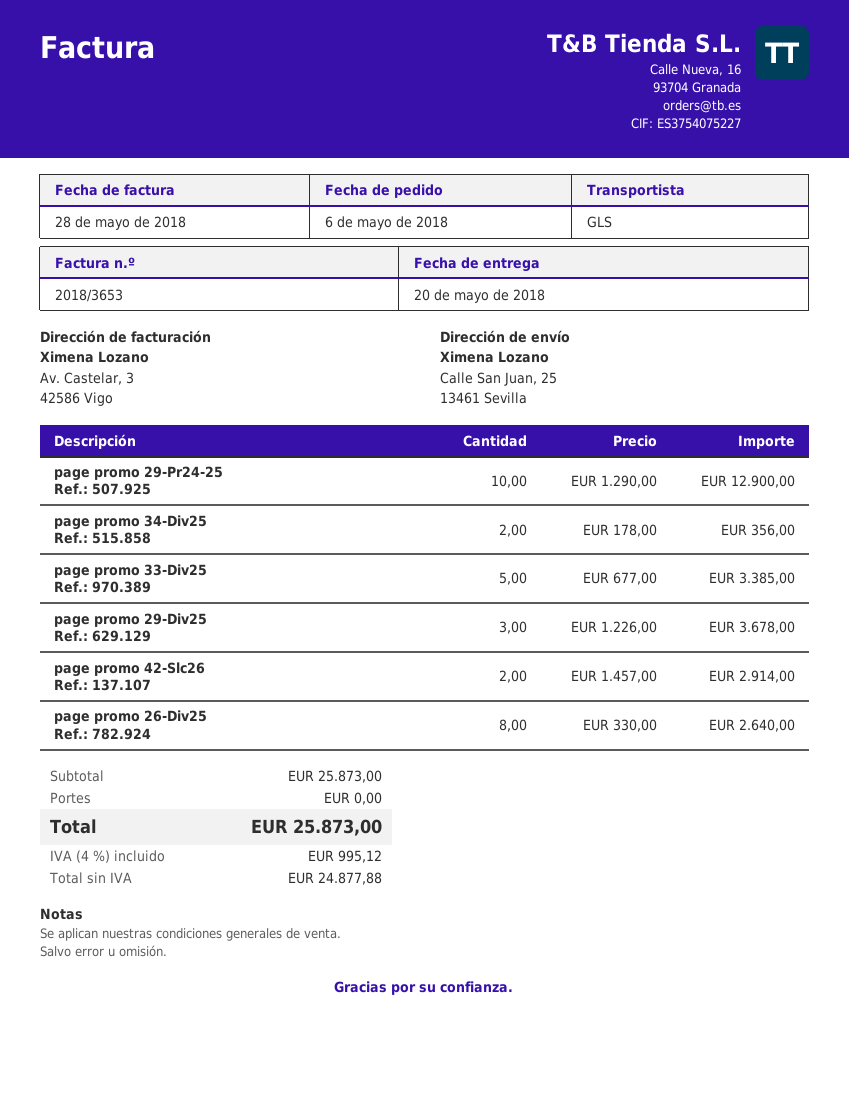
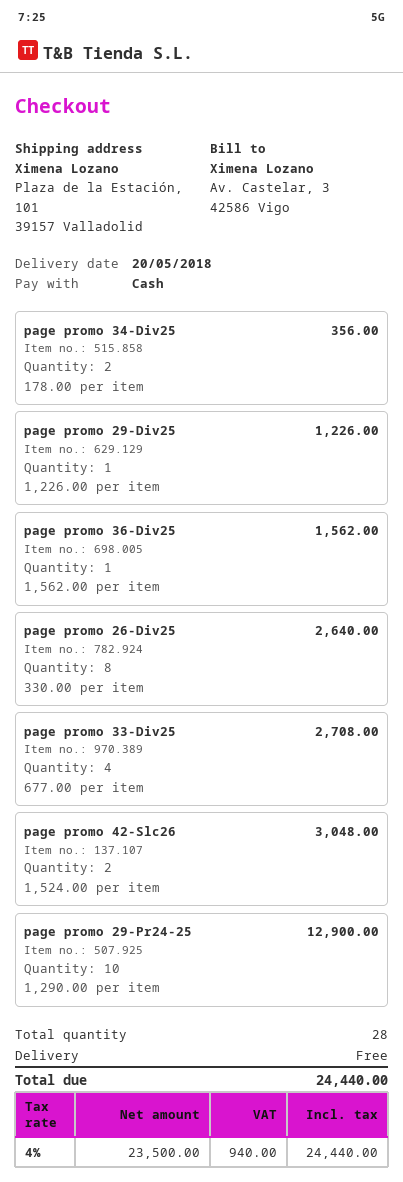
ship to: Calle San Juan, 25, 13461 Sevilla -> Plaza de la Estación, 101, 39157 Valladolid
page promo 33-Div25: 5 x 677.00 = 3385.00 -> 4 x 677.00 = 2708.00
page promo 29-Div25: 3 x 1226.00 = 3678.00 -> 1 x 1226.00 = 1226.00
page promo 42-Slc26: 2 x 1457.00 = 2914.00 -> 2 x 1524.00 = 3048.00
page promo 36-Div25: none -> 1 x 1562.00 = 1562.00
net: 24877.88 -> 23500.00
tax: 4% = 995.12 -> 4% = 940.00
total: 25873.00 -> 24440.00

